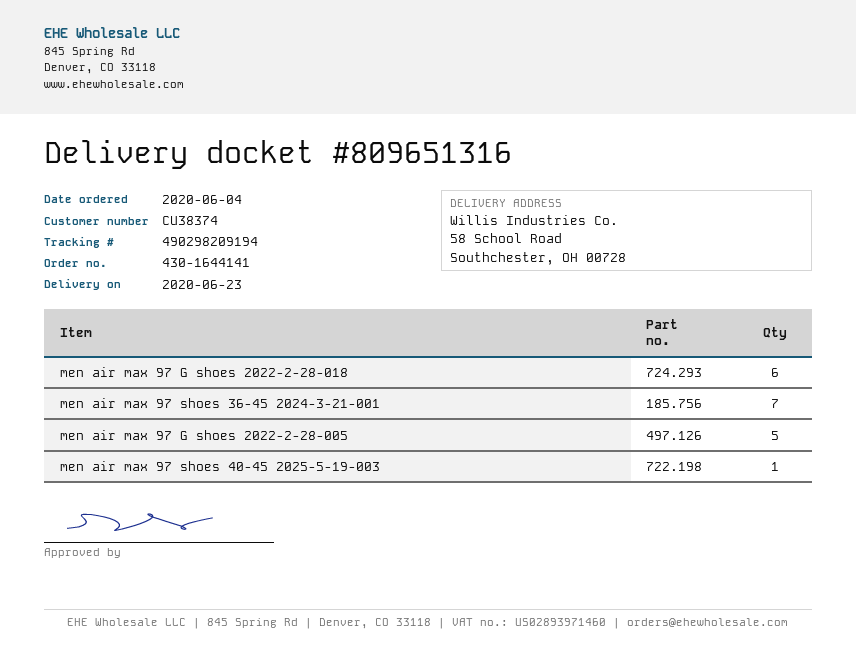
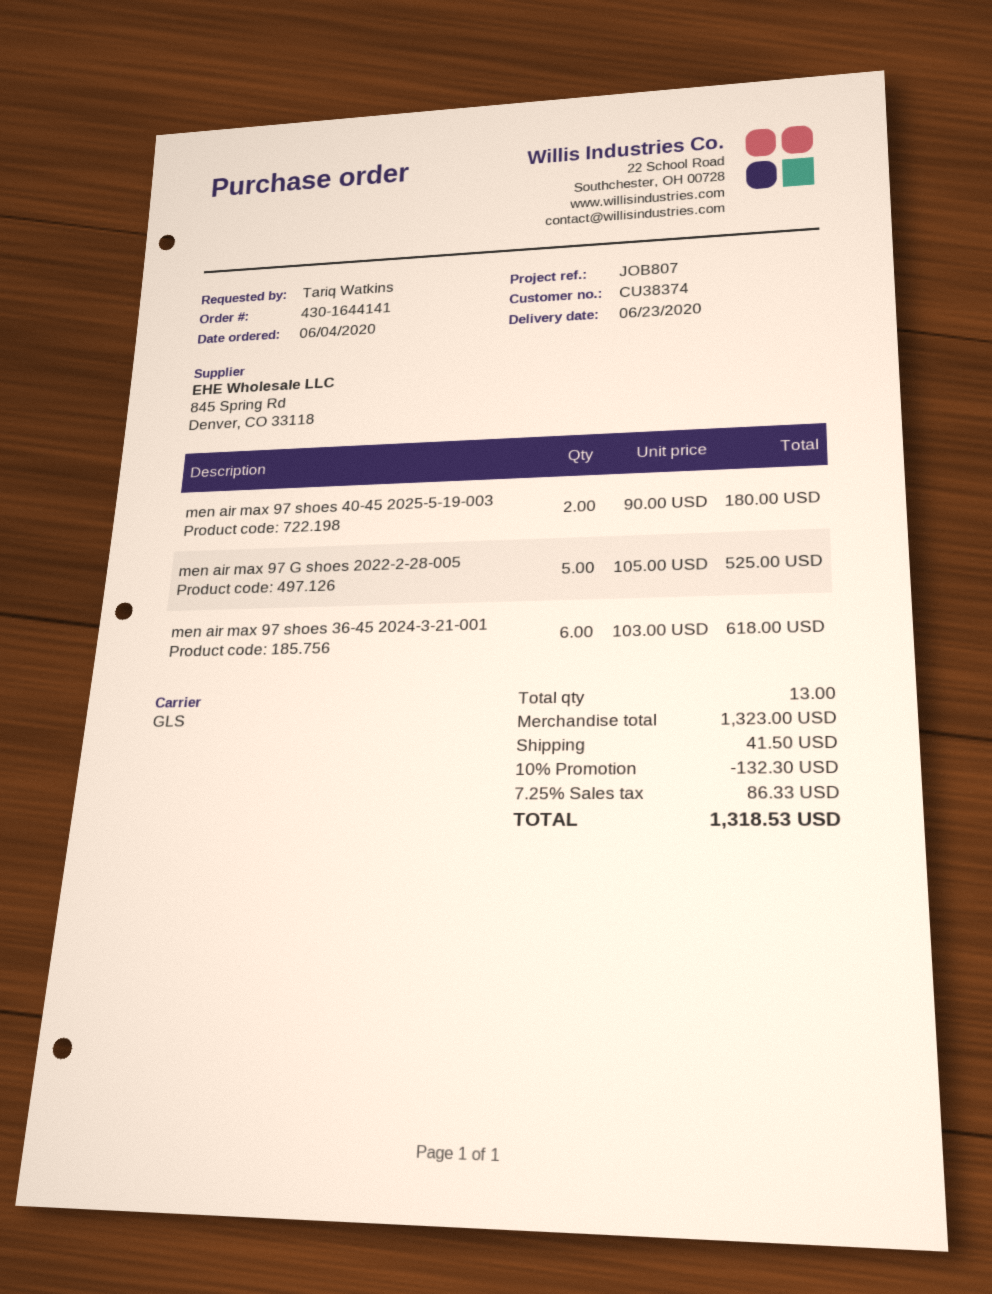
men air max 97 G shoes 2022-2-28-018: 6 -> none
men air max 97 shoes 36-45 2024-3-21-001: 7 -> 6
men air max 97 shoes 40-45 2025-5-19-003: 1 -> 2

